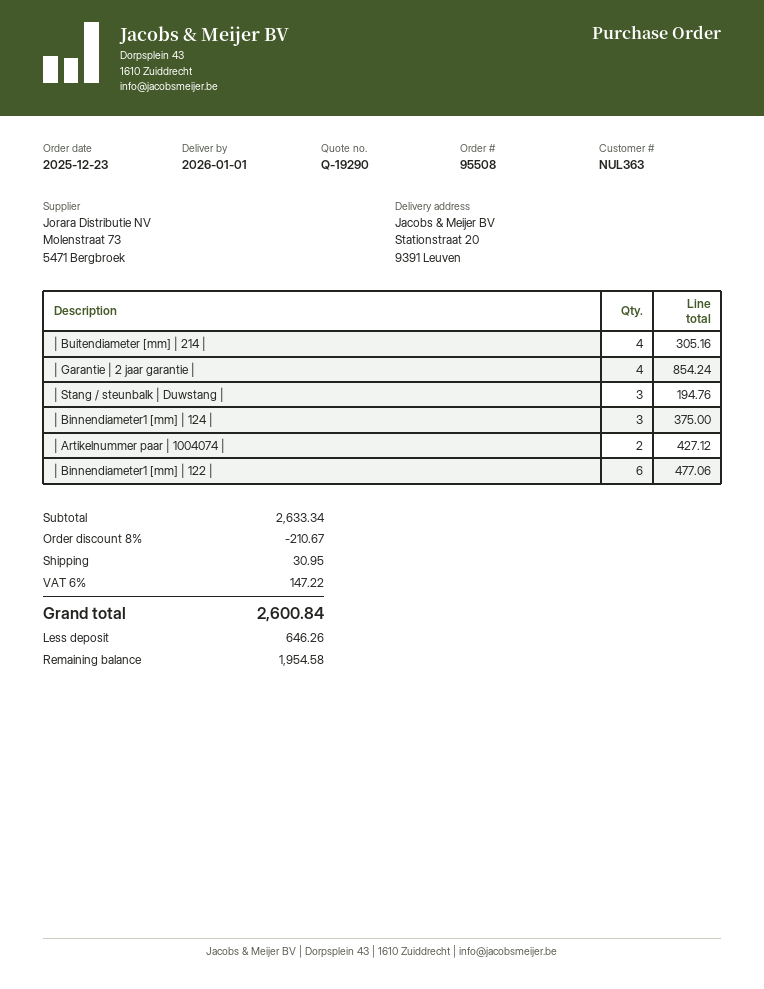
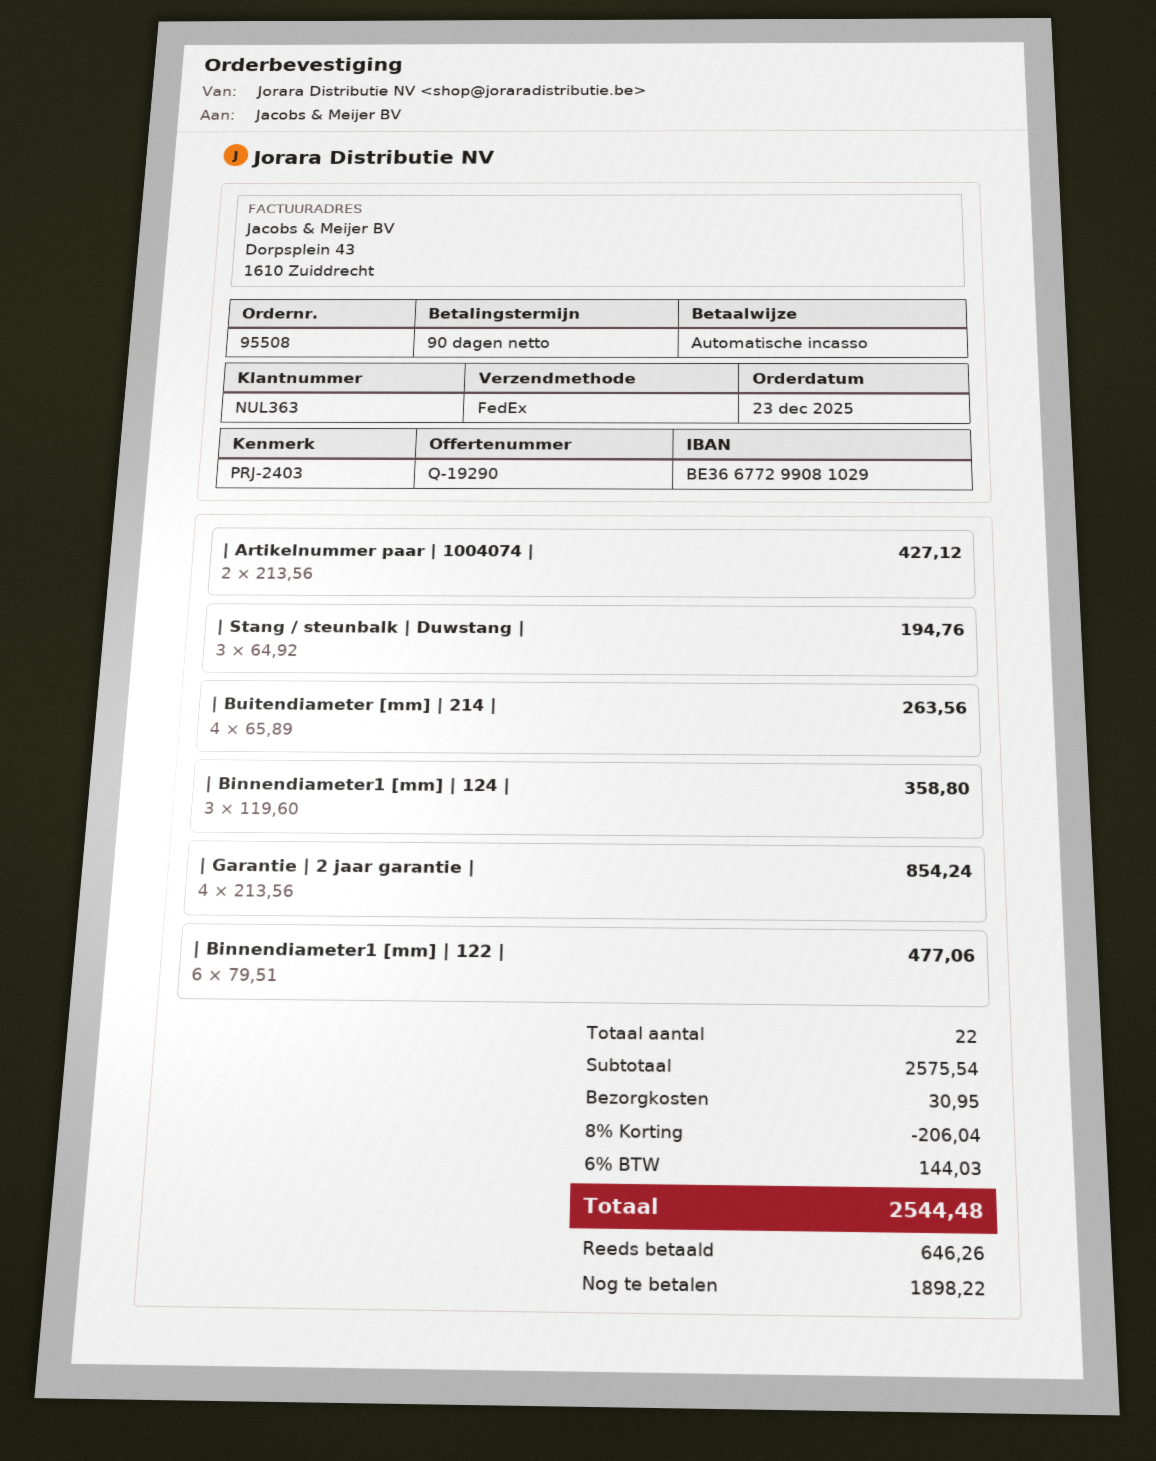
| Buitendiameter [mm] | 214 |: 4 for 305.16 -> 4 for 263.56
| Binnendiameter1 [mm] | 124 |: 3 for 375.00 -> 3 for 358.80
subtotal: 2633.34 -> 2575.54
discount: 8% = 210.67 -> 8% = 206.04
tax: 6% = 147.22 -> 6% = 144.03
total: 2600.84 -> 2544.48
balance: 1954.58 -> 1898.22

